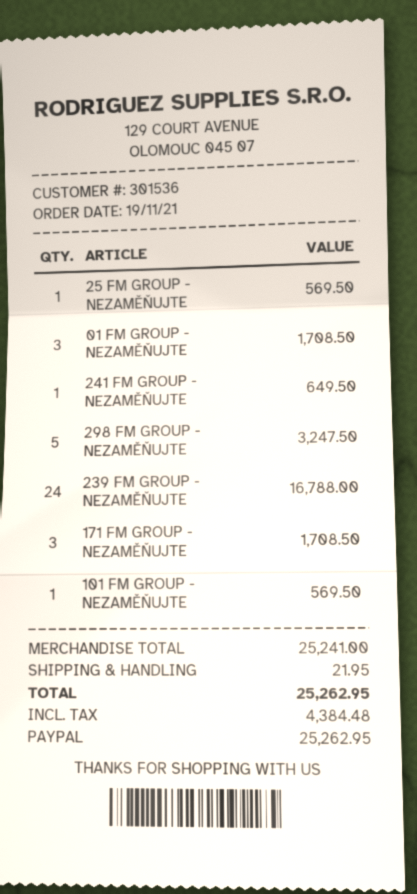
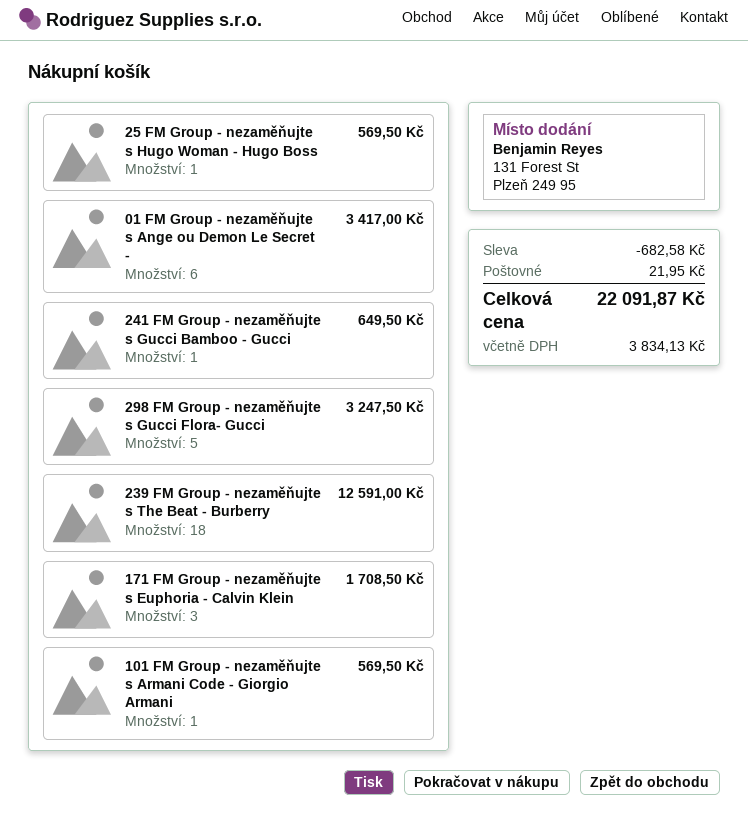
01 FM GROUP - NEZAMĚŇUJTE: 3 for 1708.50 -> 6 for 3417.00
239 FM GROUP - NEZAMĚŇUJTE: 24 for 16788.00 -> 18 for 12591.00
discount: none -> 682.58
tax: 4384.48 -> 3834.13
total: 25262.95 -> 22091.87

